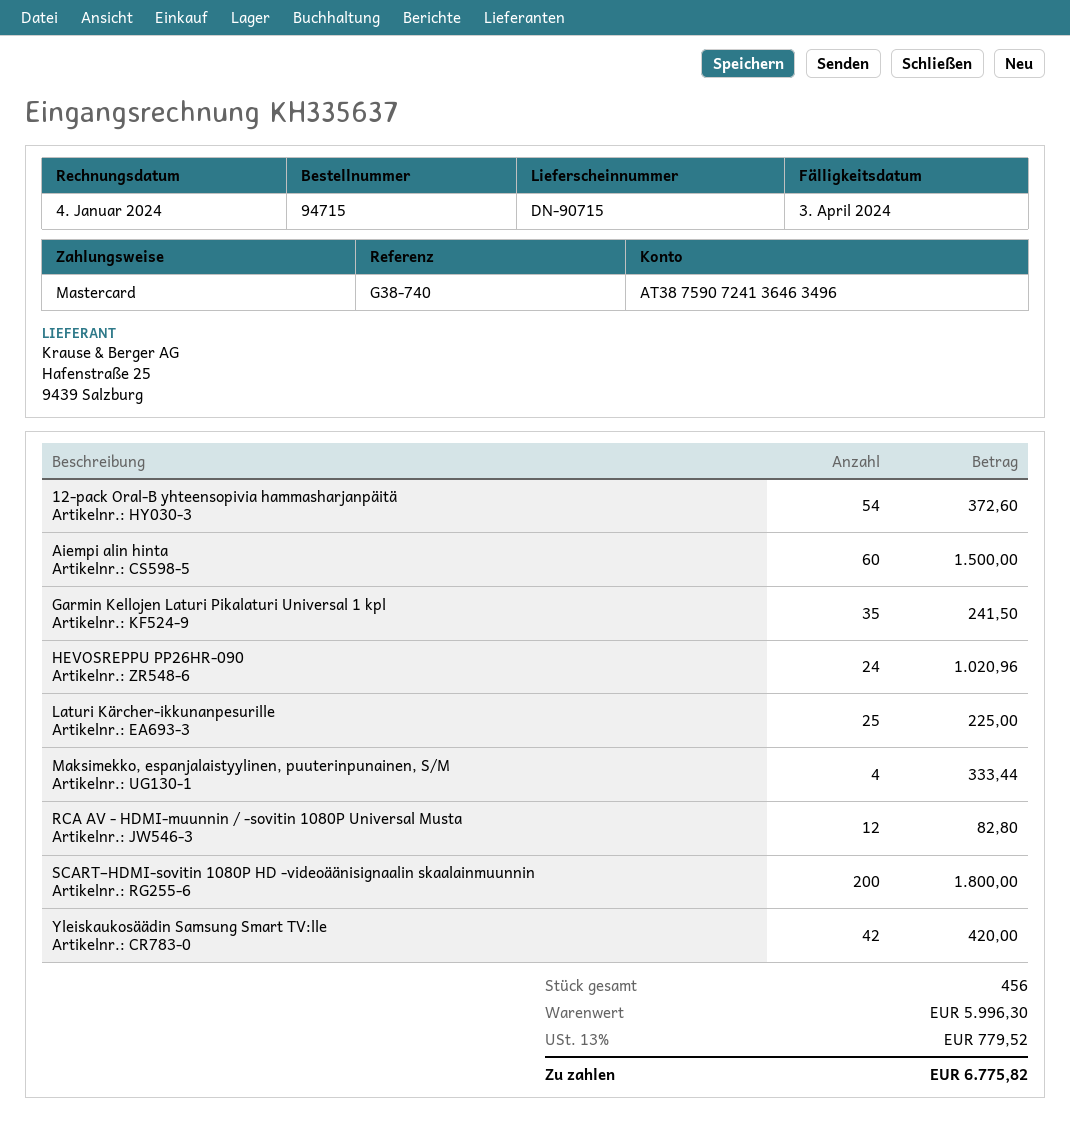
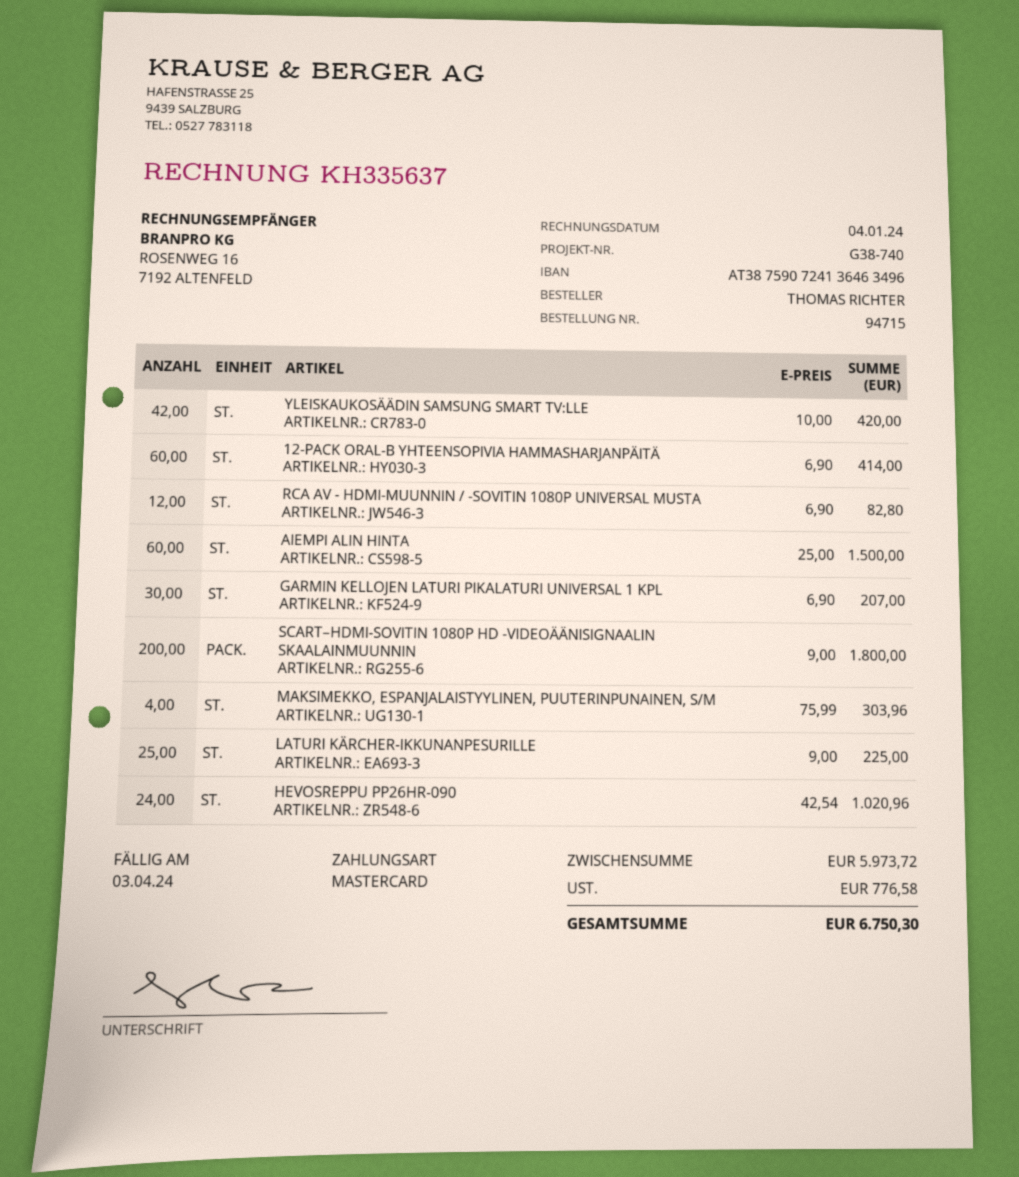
12-pack Oral-B yhteensopivia hammasharjanpäitä: 54 for 372.60 -> 60 for 414.00
Garmin Kellojen Laturi Pikalaturi Universal 1 kpl: 35 for 241.50 -> 30 for 207.00
Maksimekko, espanjalaistyylinen, puuterinpunainen, S/M: 4 for 333.44 -> 4 for 303.96
subtotal: 5996.30 -> 5973.72
tax: 779.52 -> 776.58
total: 6775.82 -> 6750.30

